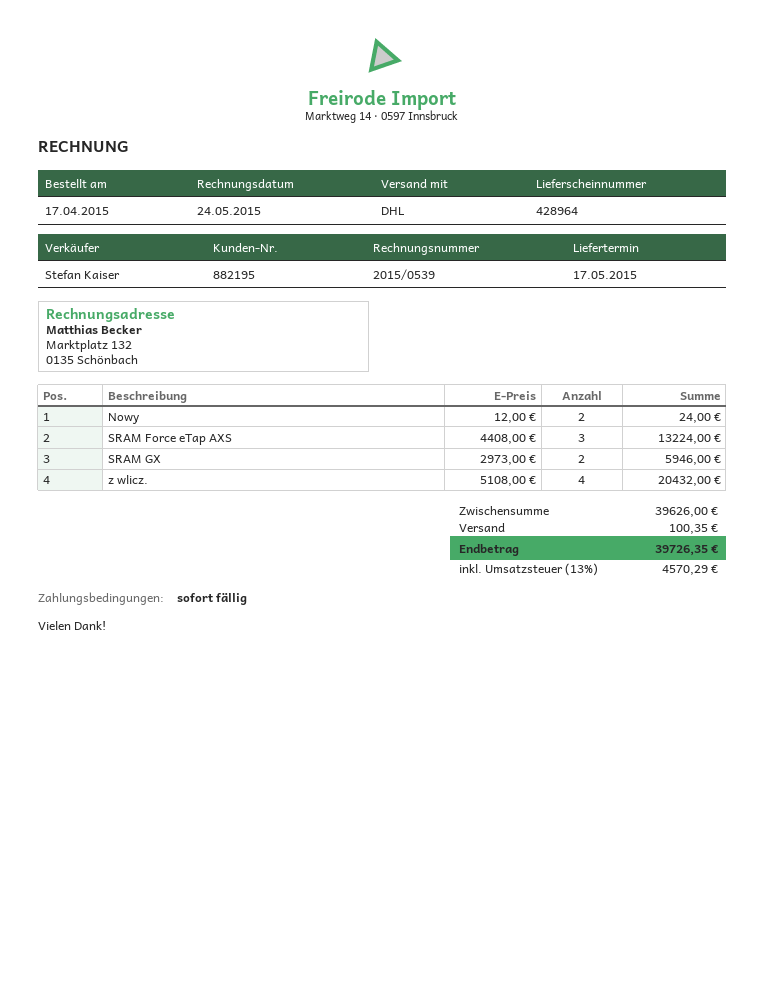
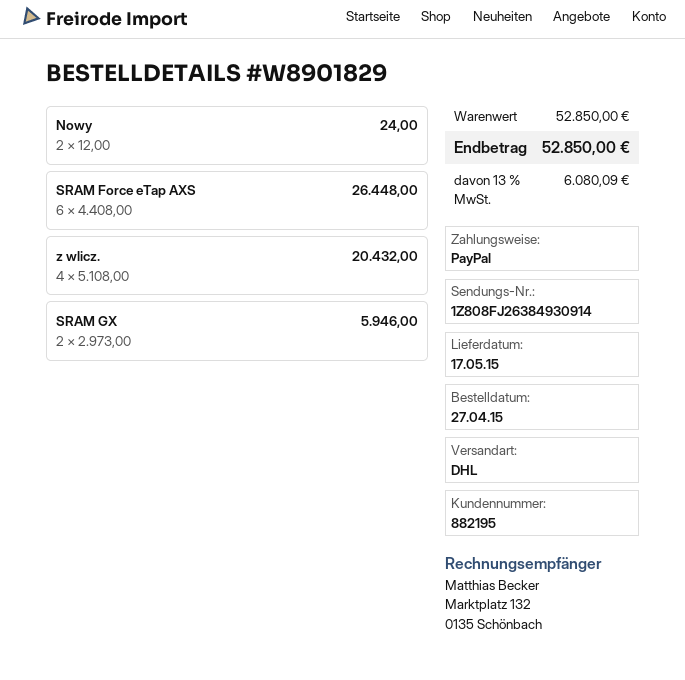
order date: 2015-04-17 -> 2015-04-27
SRAM Force eTap AXS: 3 x 4408.00 = 13224.00 -> 6 x 4408.00 = 26448.00
subtotal: 39626.00 -> 52850.00
shipping: 100.35 -> none
tax: 13% = 4570.29 -> 13% = 6080.09
total: 39726.35 -> 52850.00

